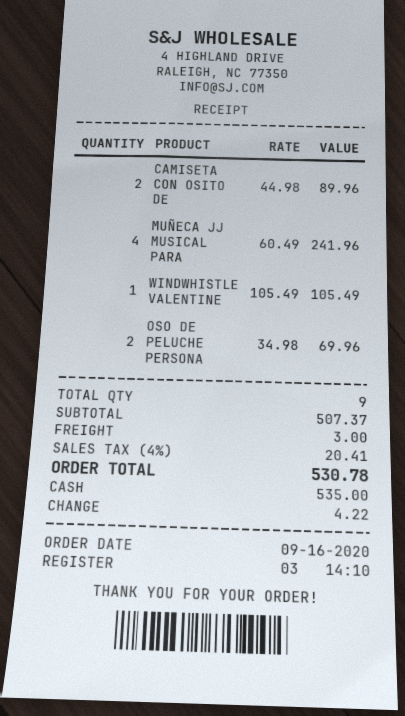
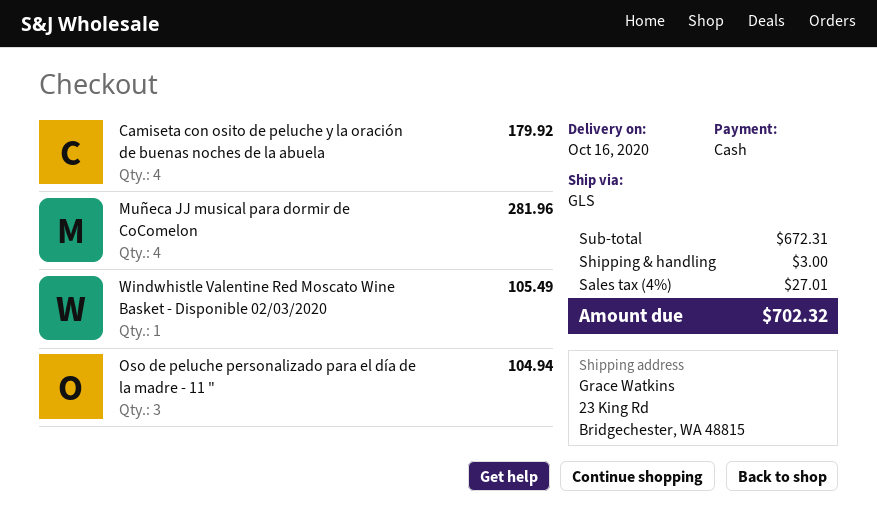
CAMISETA CON OSITO DE: 2 for 89.96 -> 4 for 179.92
MUÑECA JJ MUSICAL PARA: 4 for 241.96 -> 4 for 281.96
OSO DE PELUCHE PERSONA: 2 for 69.96 -> 3 for 104.94
subtotal: 507.37 -> 672.31
tax: 4% = 20.41 -> 4% = 27.01
total: 530.78 -> 702.32

